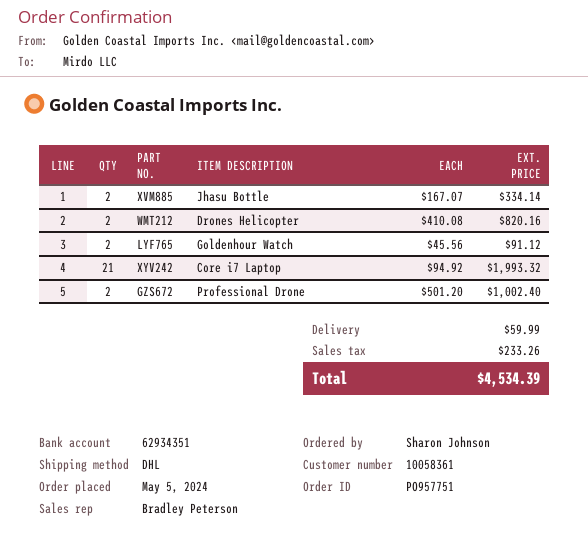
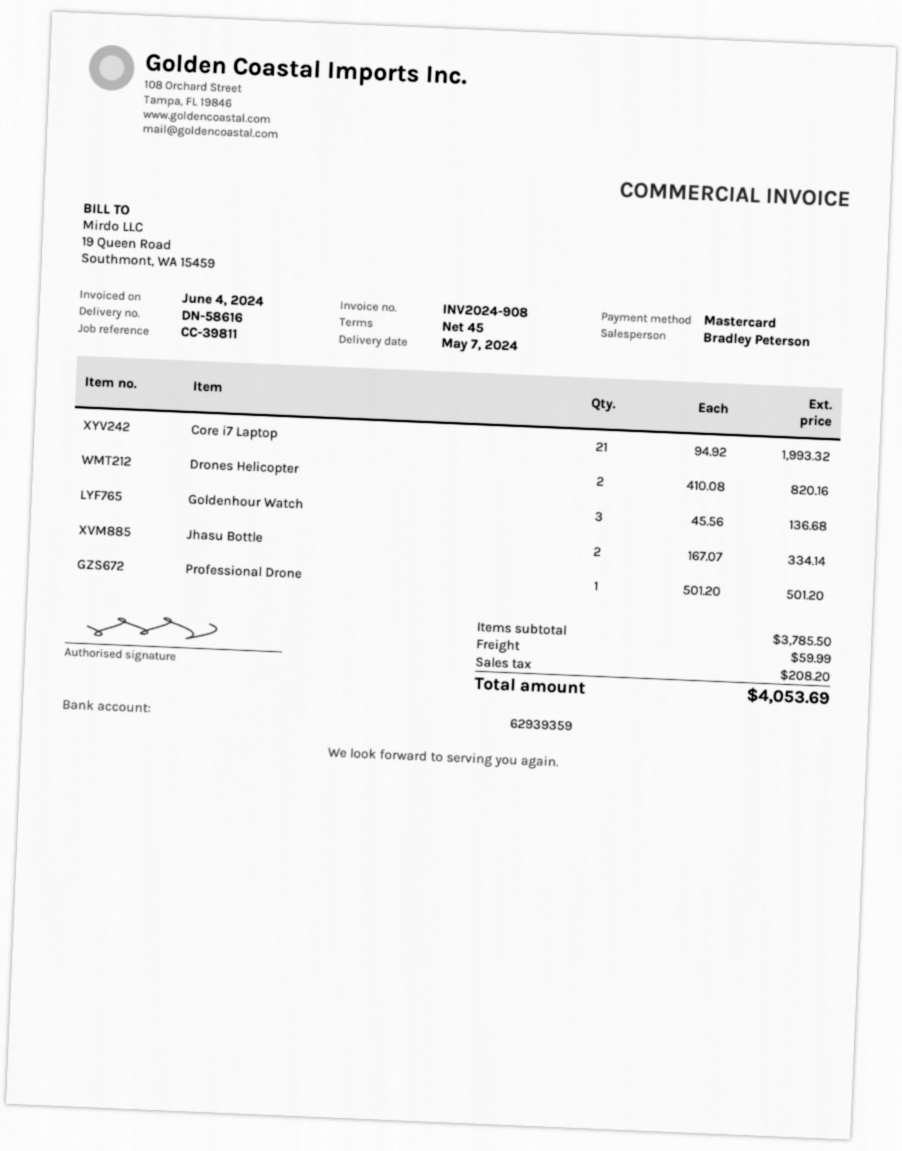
bank account: 62934351 -> 62939359
Goldenhour Watch: 2 x 45.56 = 91.12 -> 3 x 45.56 = 136.68
Professional Drone: 2 x 501.20 = 1002.40 -> 1 x 501.20 = 501.20
tax: 233.26 -> 208.20
total: 4534.39 -> 4053.69

